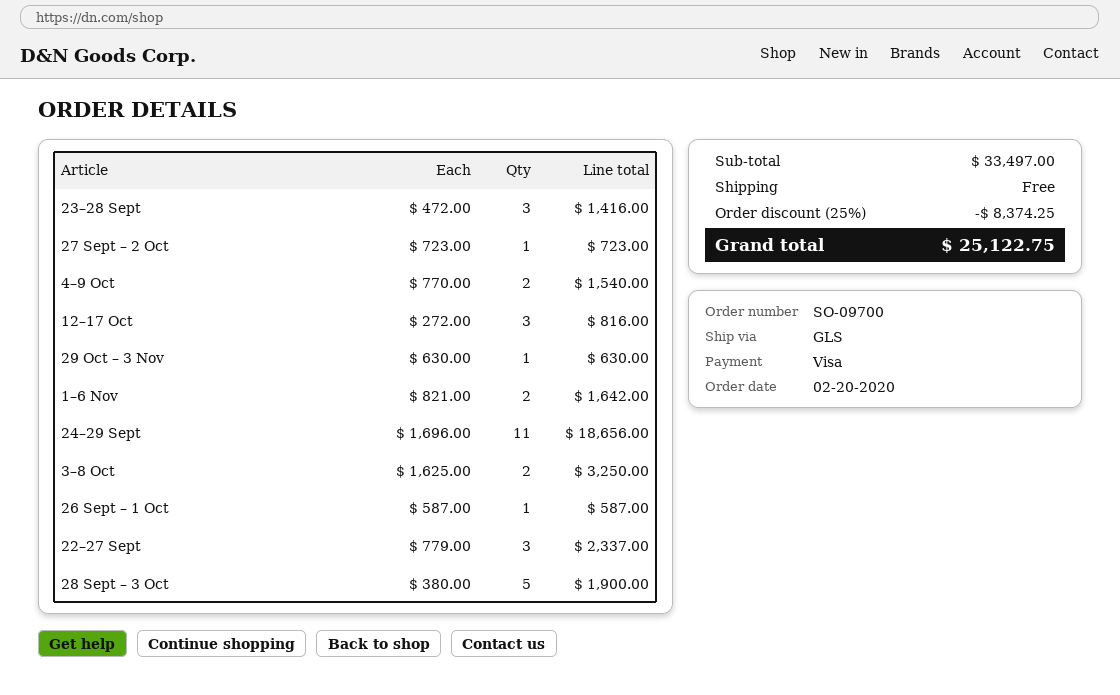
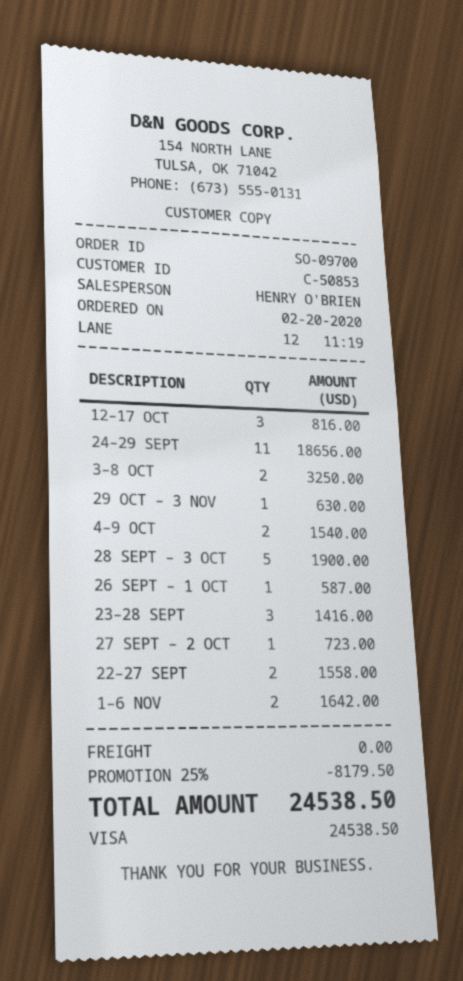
22–27 Sept: 3 for 2337.00 -> 2 for 1558.00
discount: 25% = 8374.25 -> 25% = 8179.50
total: 25122.75 -> 24538.50

